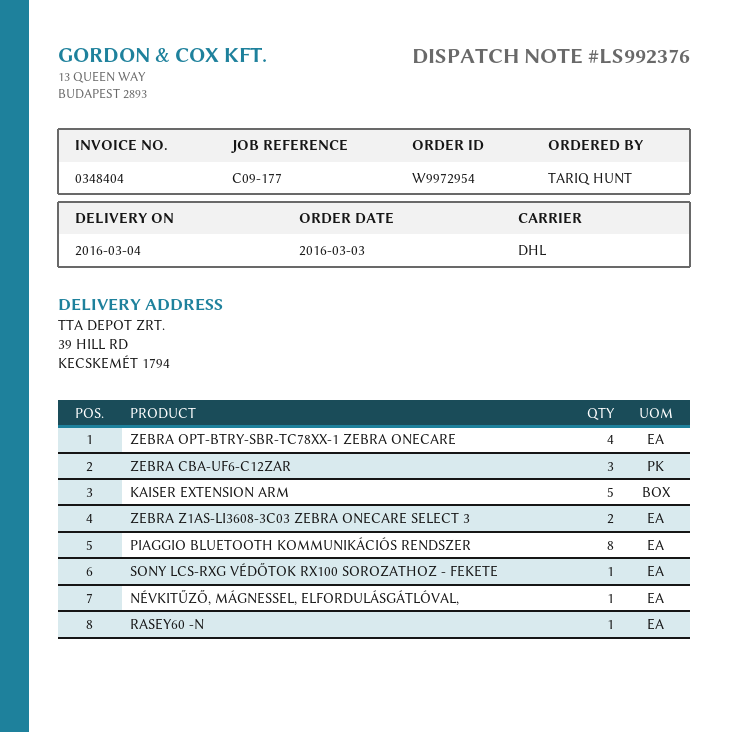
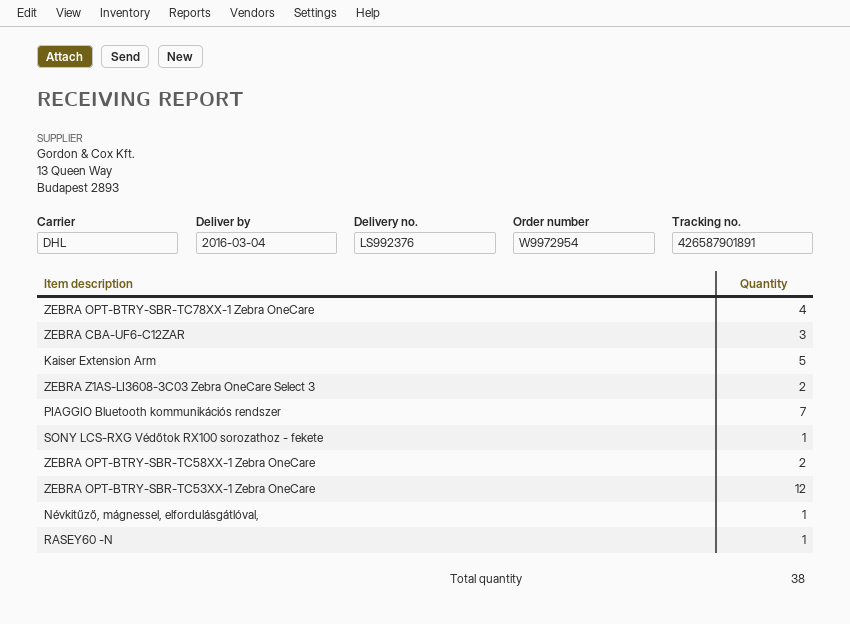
PIAGGIO BLUETOOTH KOMMUNIKÁCIÓS RENDSZER: 8 -> 7
ZEBRA OPT-BTRY-SBR-TC58XX-1 Zebra OneCare: none -> 2
ZEBRA OPT-BTRY-SBR-TC53XX-1 Zebra OneCare: none -> 12

